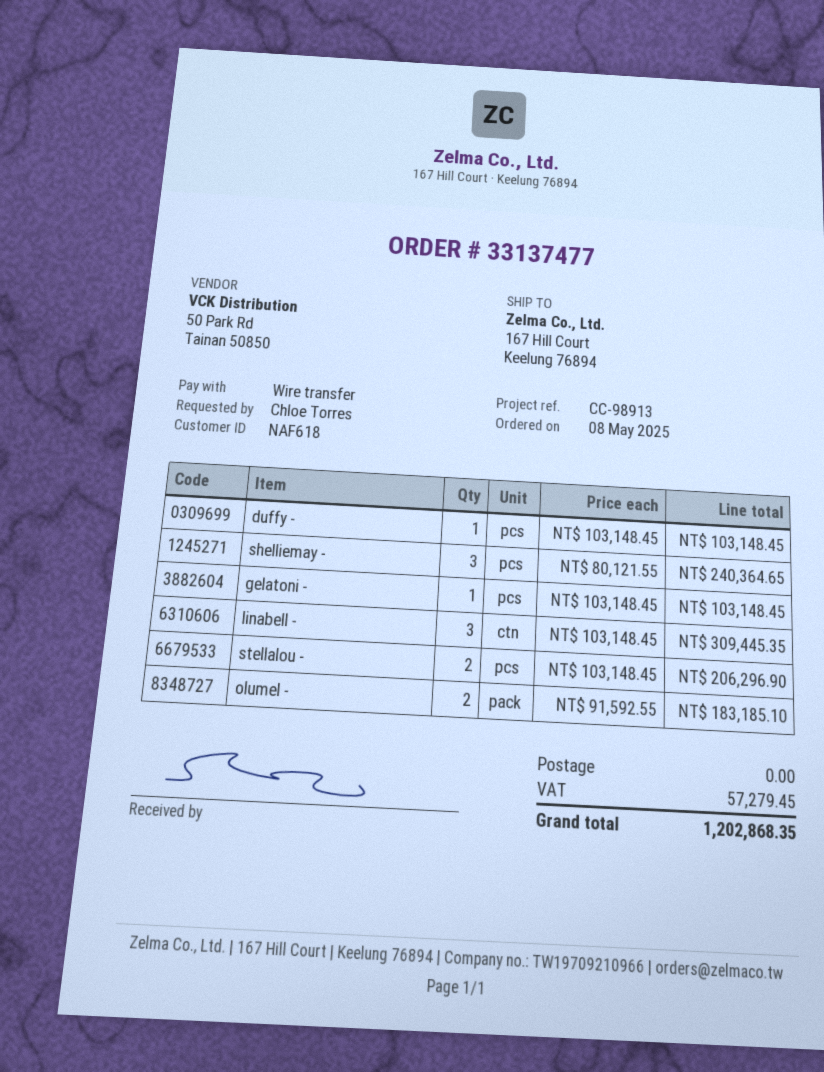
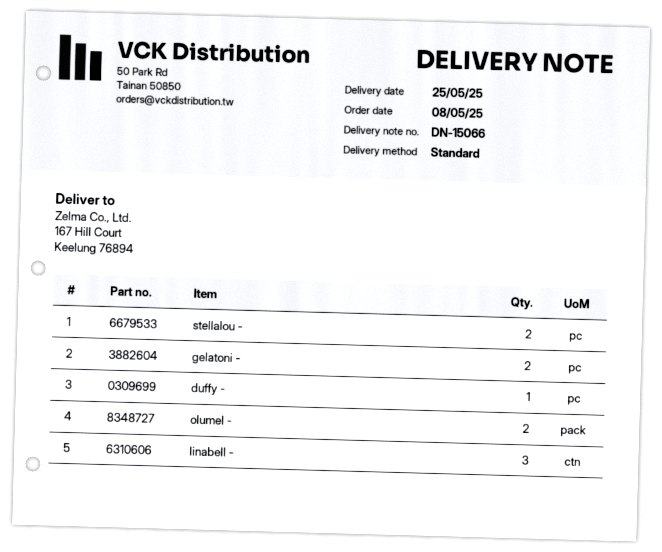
shelliemay -: 3 -> none
gelatoni -: 1 -> 2

